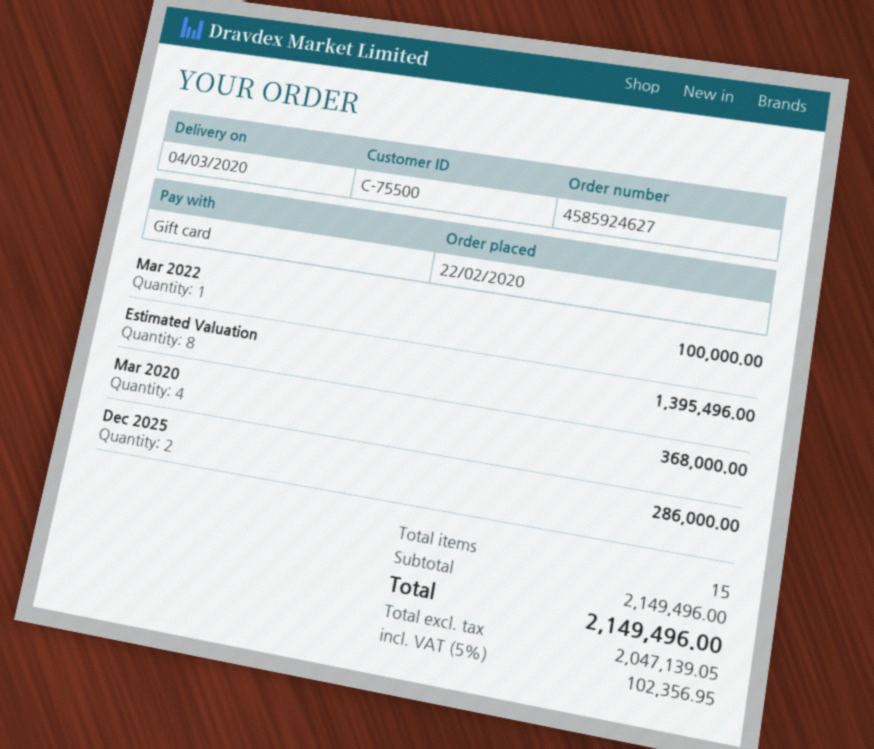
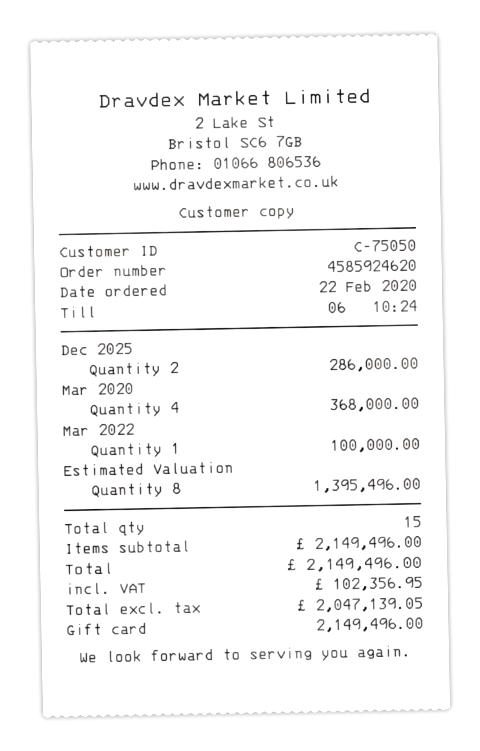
order number: 4585924627 -> 4585924620
customer number: C-75500 -> C-75050

